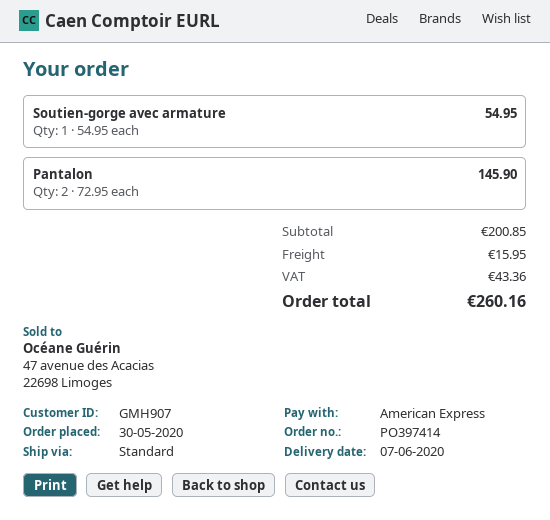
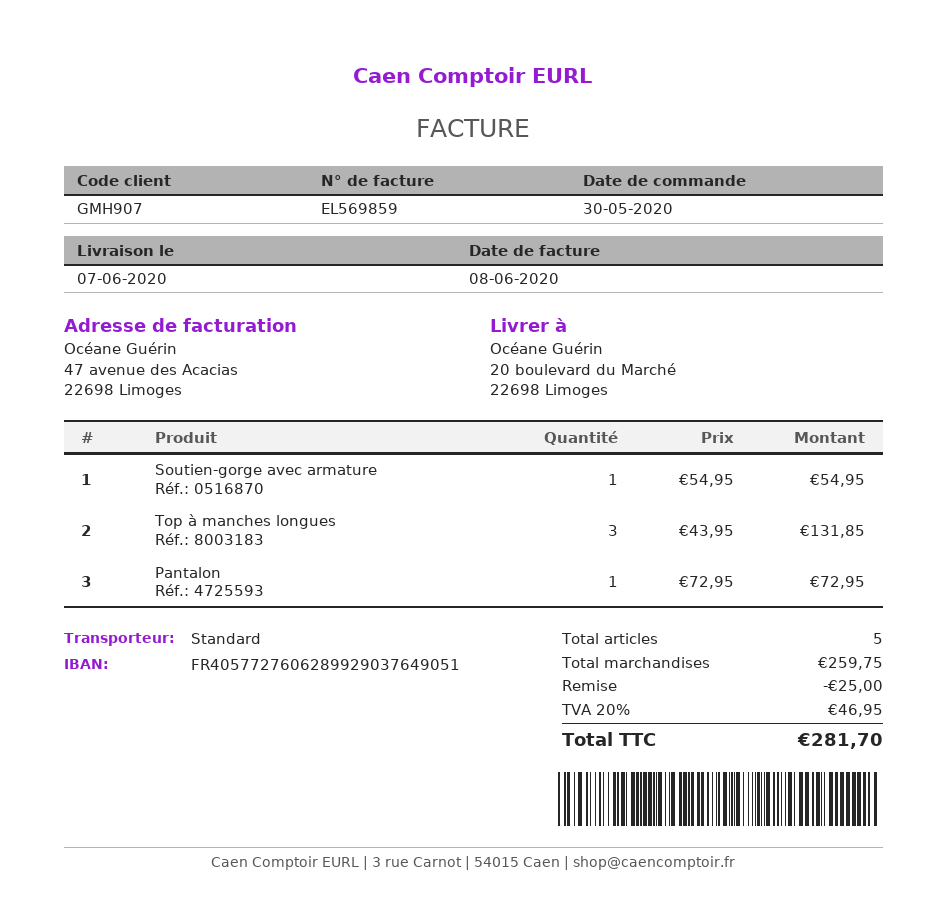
Pantalon: 2 x 72.95 = 145.90 -> 1 x 72.95 = 72.95
Top à manches longues: none -> 3 x 43.95 = 131.85
subtotal: 200.85 -> 259.75
discount: none -> 25.00
shipping: 15.95 -> none
tax: 43.36 -> 46.95
total: 260.16 -> 281.70

